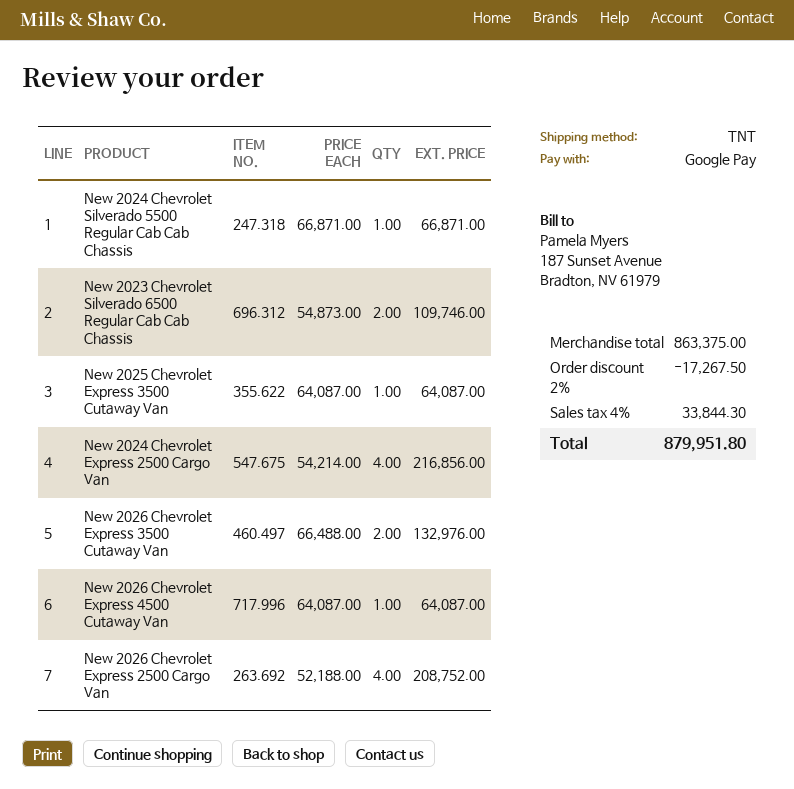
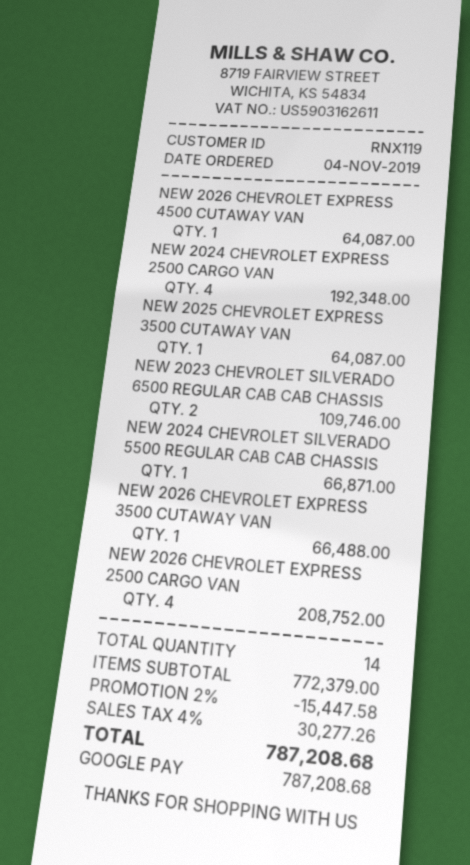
New 2024 Chevrolet Express 2500 Cargo Van: 4 for 216856.00 -> 4 for 192348.00
New 2026 Chevrolet Express 3500 Cutaway Van: 2 for 132976.00 -> 1 for 66488.00
subtotal: 863375.00 -> 772379.00
discount: 2% = 17267.50 -> 2% = 15447.58
tax: 4% = 33844.30 -> 4% = 30277.26
total: 879951.80 -> 787208.68

